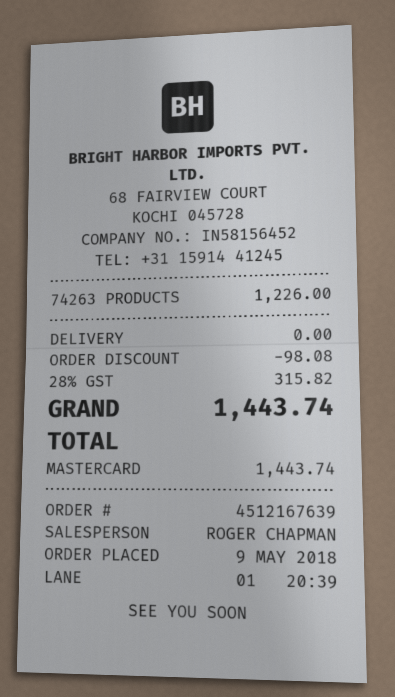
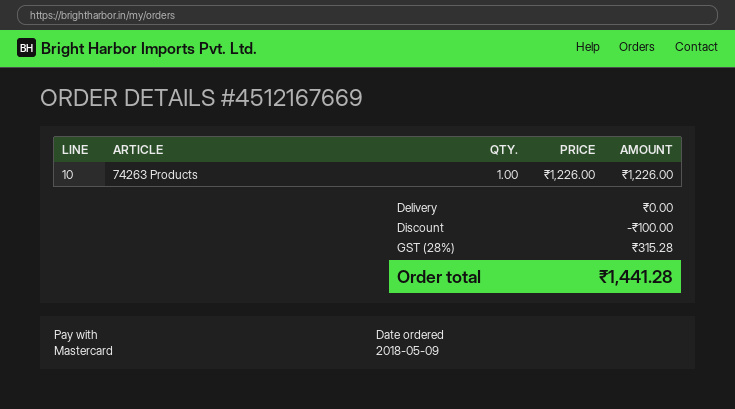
order number: 4512167639 -> 4512167669
discount: 98.08 -> 100.00
tax: 28% = 315.82 -> 28% = 315.28
total: 1443.74 -> 1441.28

